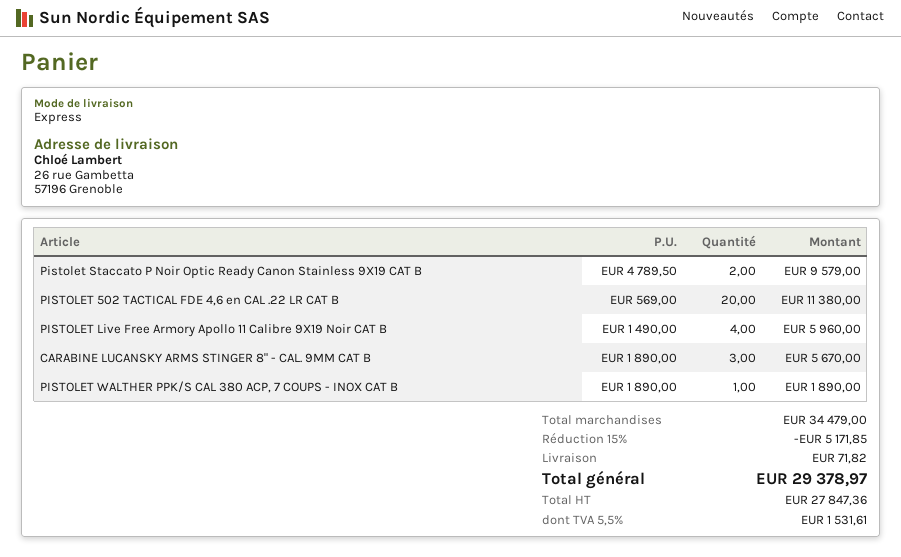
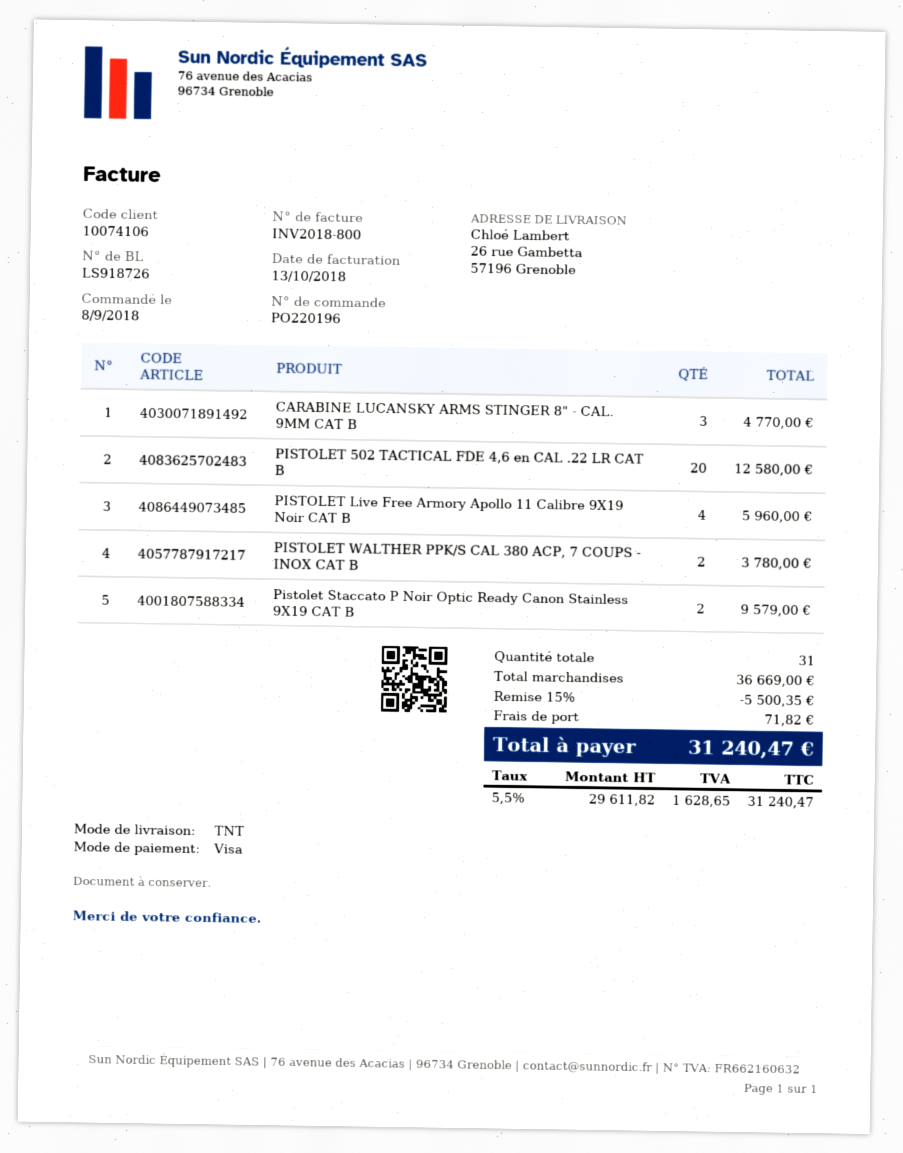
shipping method: express -> TNT
PISTOLET 502 TACTICAL FDE 4,6 en CAL .22 LR CAT B: 20 for 11380.00 -> 20 for 12580.00
CARABINE LUCANSKY ARMS STINGER 8" - CAL. 9MM CAT B: 3 for 5670.00 -> 3 for 4770.00
PISTOLET WALTHER PPK/S CAL 380 ACP, 7 COUPS - INOX CAT B: 1 for 1890.00 -> 2 for 3780.00
subtotal: 34479.00 -> 36669.00
discount: 15% = 5171.85 -> 15% = 5500.35
net: 27847.36 -> 29611.82
tax: 5.5% = 1531.61 -> 5.5% = 1628.65
total: 29378.97 -> 31240.47

